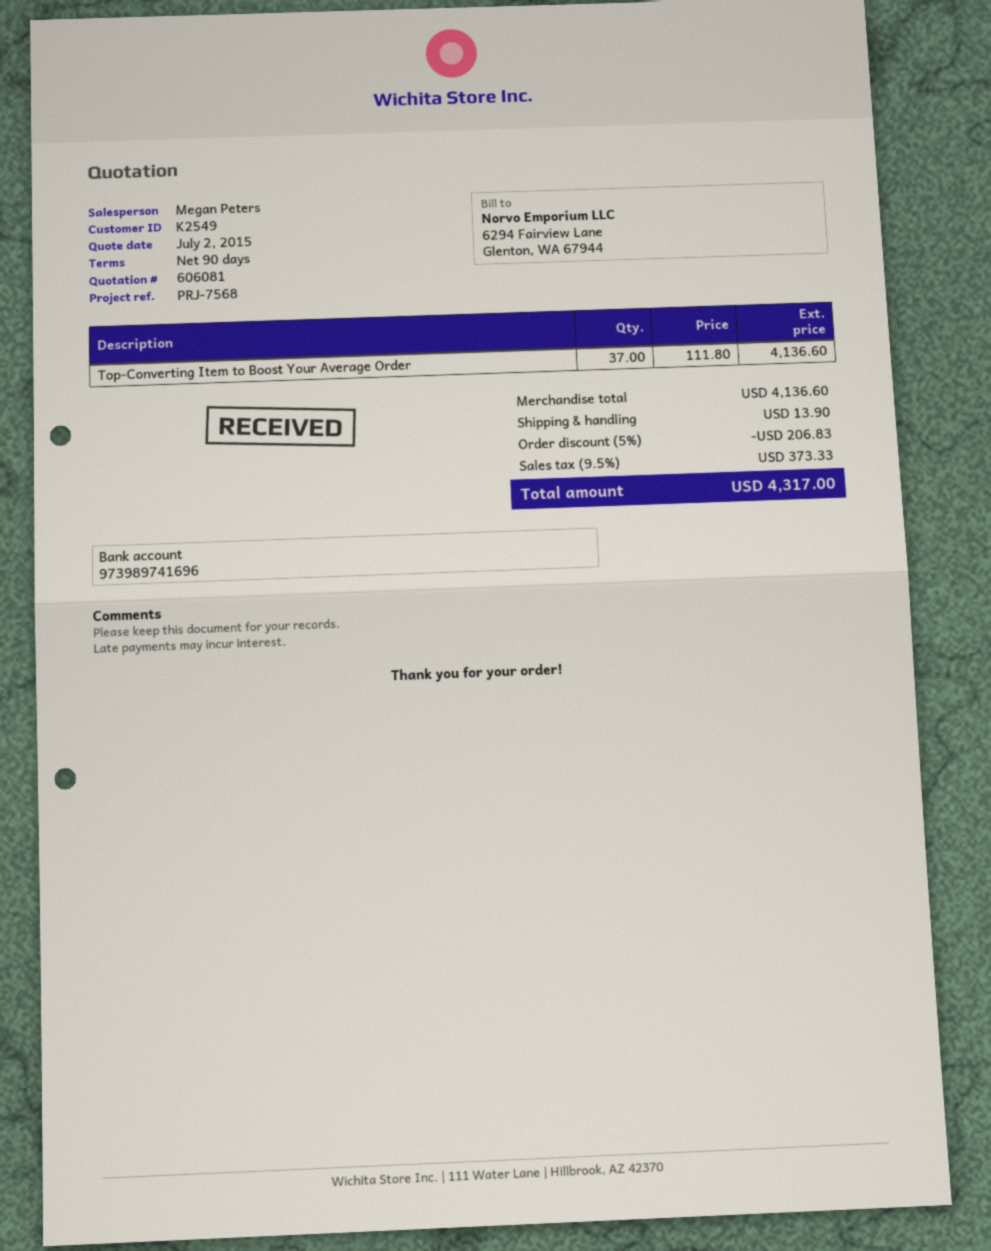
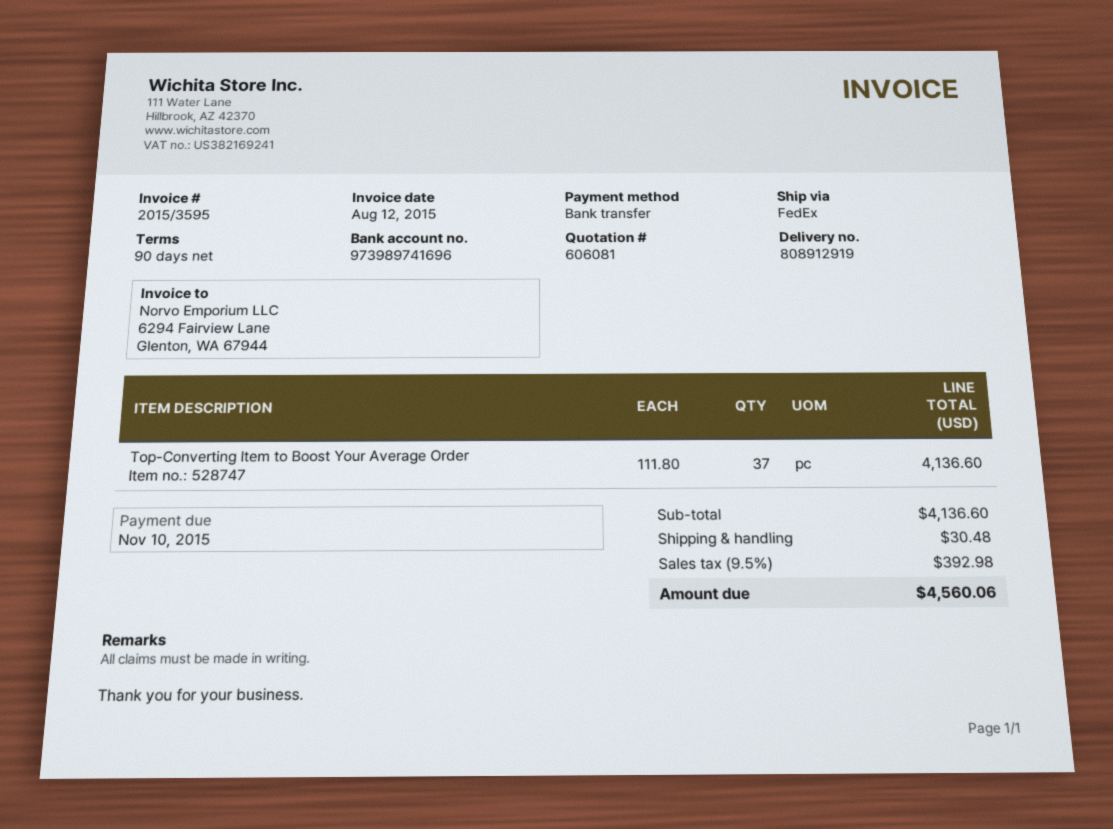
discount: 5% = 206.83 -> none
shipping: 13.90 -> 30.48
tax: 9.5% = 373.33 -> 9.5% = 392.98
total: 4317.00 -> 4560.06

